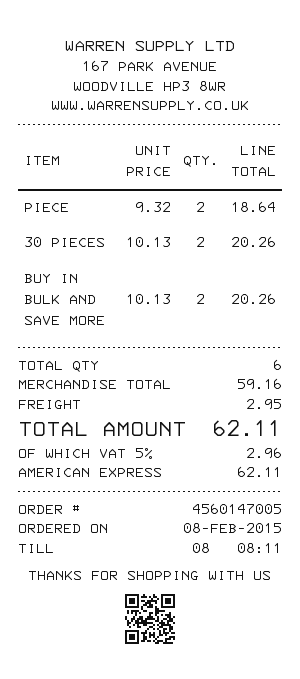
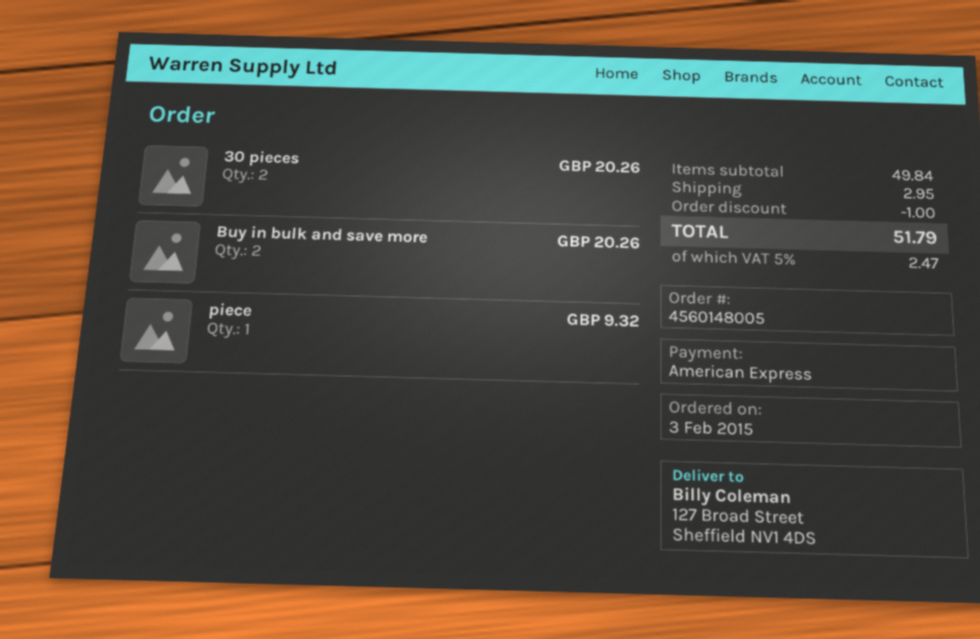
order number: 4560147005 -> 4560148005
order date: 2015-02-08 -> 2015-02-03
PIECE: 2 for 18.64 -> 1 for 9.32
subtotal: 59.16 -> 49.84
discount: none -> 1.00
tax: 5% = 2.96 -> 5% = 2.47
total: 62.11 -> 51.79

